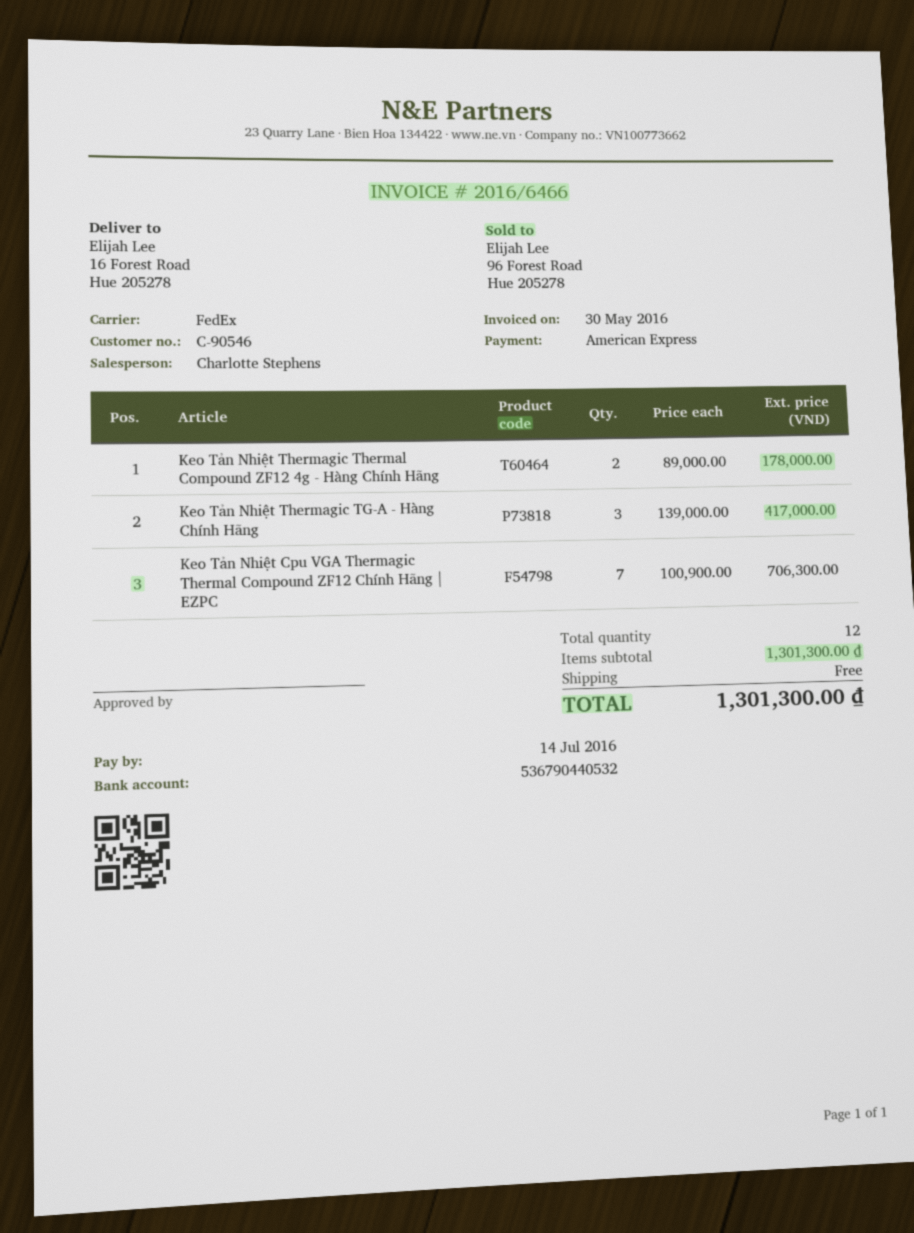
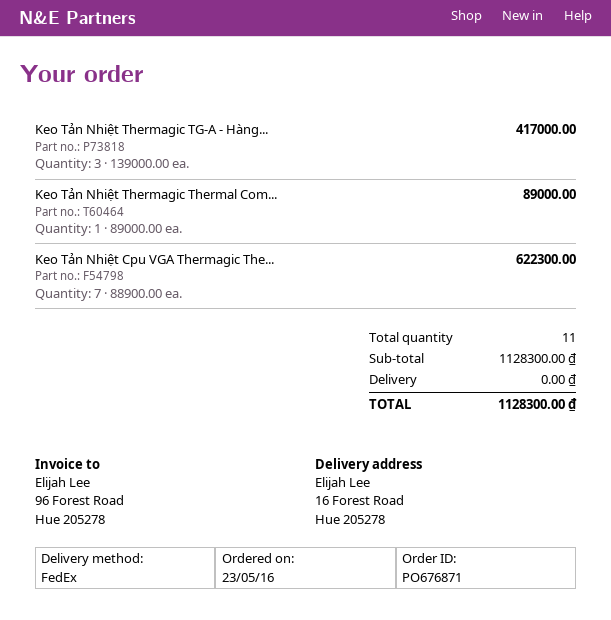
Keo Tản Nhiệt Thermagic Thermal Compound ZF12 4g - Hàng Chính Hãng: 2 x 89000.00 = 178000.00 -> 1 x 89000.00 = 89000.00
Keo Tản Nhiệt Cpu VGA Thermagic Thermal Compound ZF12 Chính Hãng | EZPC: 7 x 100900.00 = 706300.00 -> 7 x 88900.00 = 622300.00
total quantity: 12 -> 11
subtotal: 1301300.00 -> 1128300.00
total: 1301300.00 -> 1128300.00

